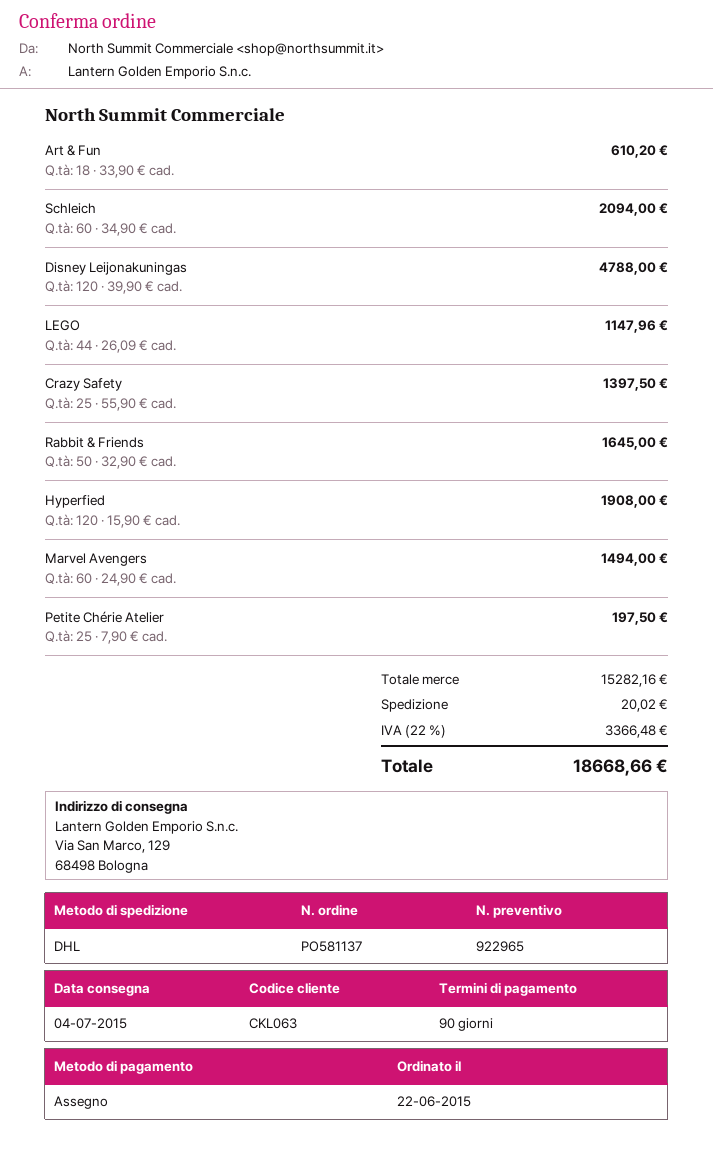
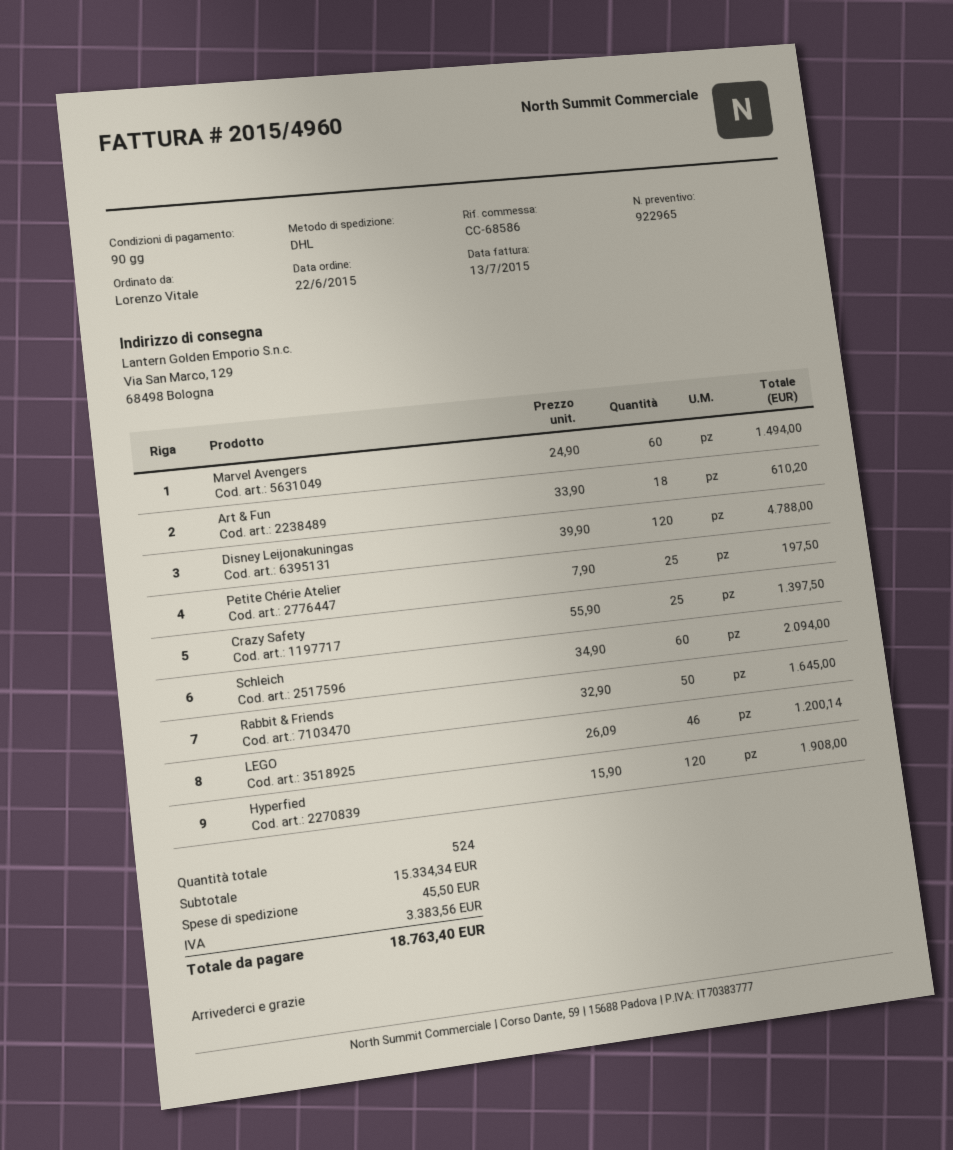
LEGO: 44 x 26.09 = 1147.96 -> 46 x 26.09 = 1200.14
subtotal: 15282.16 -> 15334.34
shipping: 20.02 -> 45.50
tax: 3366.48 -> 3383.56
total: 18668.66 -> 18763.40

